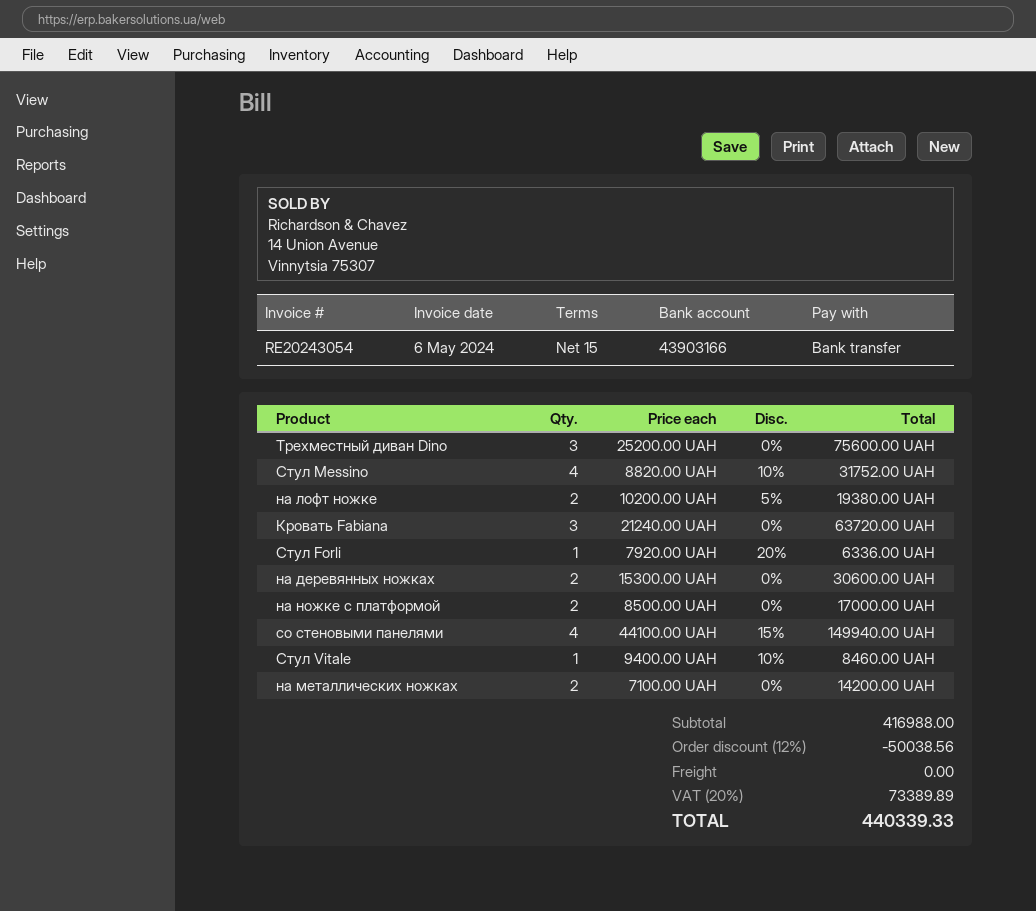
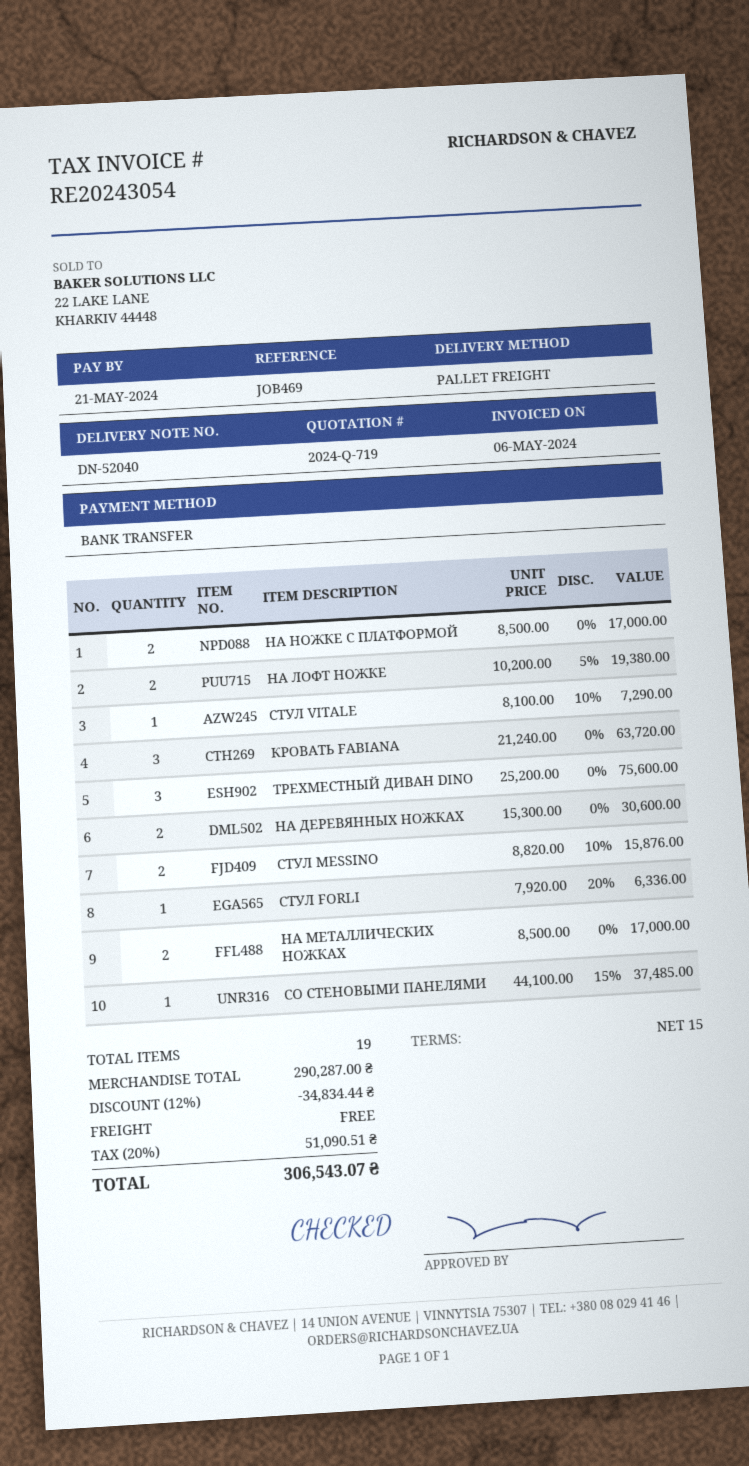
Стул Messino: 4 x 8820.00 - 10% = 31752.00 -> 2 x 8820.00 - 10% = 15876.00
со стеновыми панелями: 4 x 44100.00 - 15% = 149940.00 -> 1 x 44100.00 - 15% = 37485.00
Стул Vitale: 1 x 9400.00 - 10% = 8460.00 -> 1 x 8100.00 - 10% = 7290.00
на металлических ножках: 2 x 7100.00 = 14200.00 -> 2 x 8500.00 = 17000.00
subtotal: 416988.00 -> 290287.00
discount: 12% = 50038.56 -> 12% = 34834.44
tax: 20% = 73389.89 -> 20% = 51090.51
total: 440339.33 -> 306543.07

